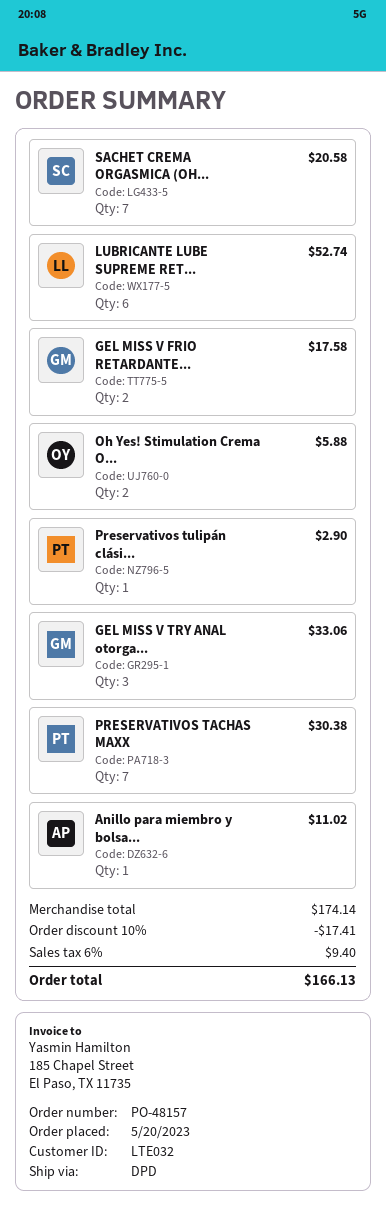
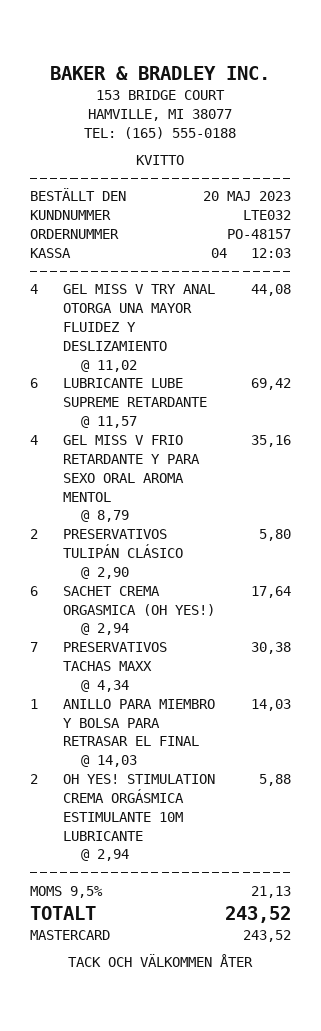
SACHET CREMA ORGASMICA (OH...: 7 for 20.58 -> 6 for 17.64
LUBRICANTE LUBE SUPREME RET...: 6 for 52.74 -> 6 for 69.42
GEL MISS V FRIO RETARDANTE...: 2 for 17.58 -> 4 for 35.16
Preservativos tulipán clási...: 1 for 2.90 -> 2 for 5.80
GEL MISS V TRY ANAL otorga...: 3 for 33.06 -> 4 for 44.08
Anillo para miembro y bolsa...: 1 for 11.02 -> 1 for 14.03
discount: 10% = 17.41 -> none
tax: 6% = 9.40 -> 9.5% = 21.13
total: 166.13 -> 243.52

